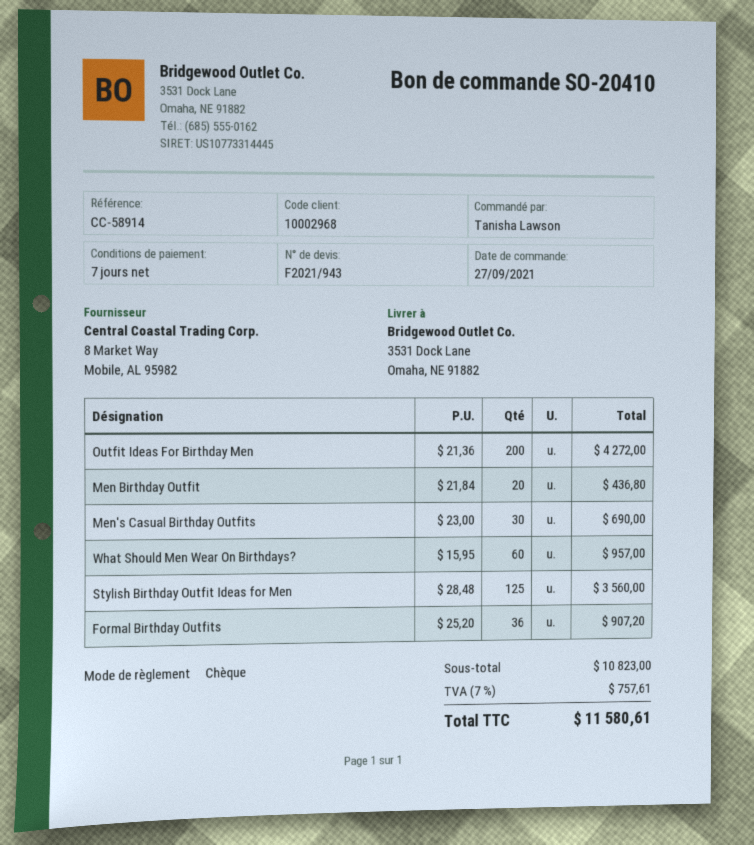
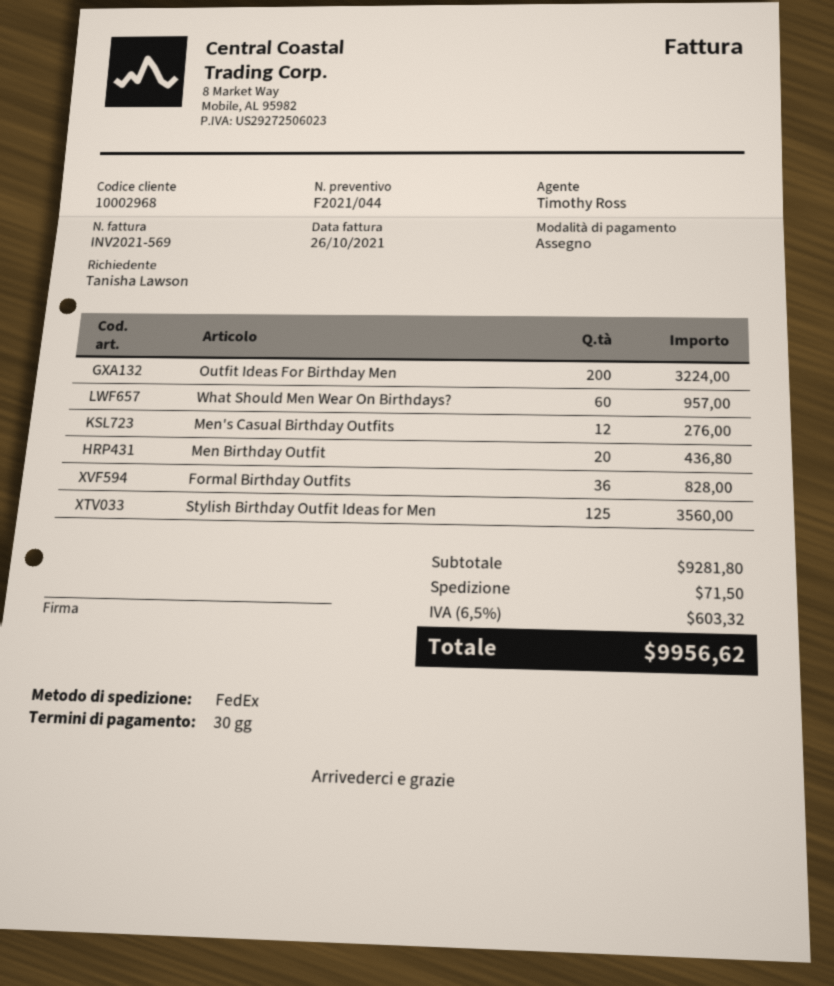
quote number: F2021/943 -> F2021/044
payment terms: 7 days -> 30 days
Outfit Ideas For Birthday Men: 200 for 4272.00 -> 200 for 3224.00
Men's Casual Birthday Outfits: 30 for 690.00 -> 12 for 276.00
Formal Birthday Outfits: 36 for 907.20 -> 36 for 828.00
subtotal: 10823.00 -> 9281.80
shipping: none -> 71.50
tax: 7% = 757.61 -> 6.5% = 603.32
total: 11580.61 -> 9956.62

